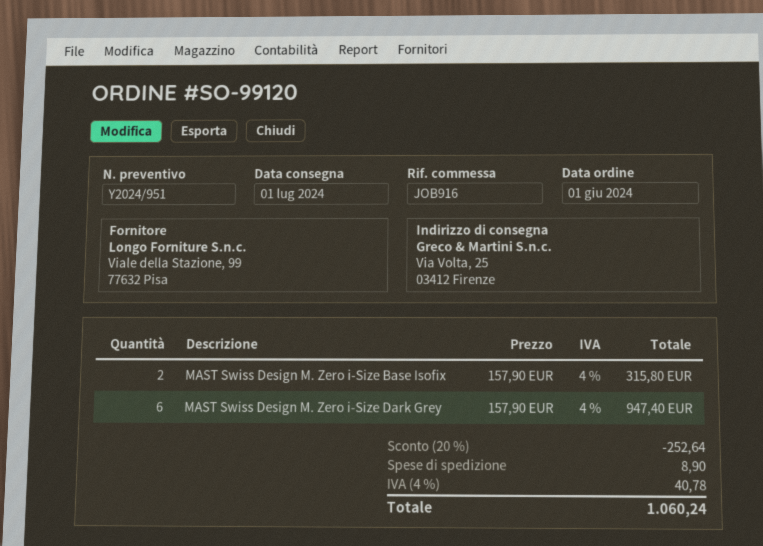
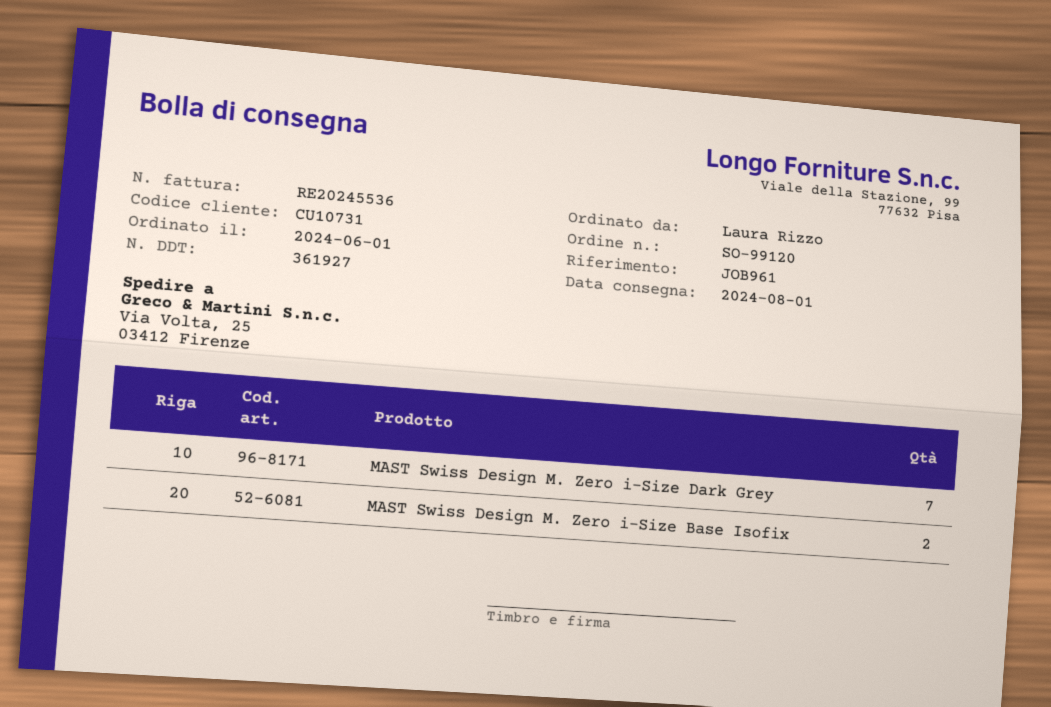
delivery date: 2024-07-01 -> 2024-08-01
reference: JOB916 -> JOB961
MAST Swiss Design M. Zero i-Size Dark Grey: 6 -> 7

